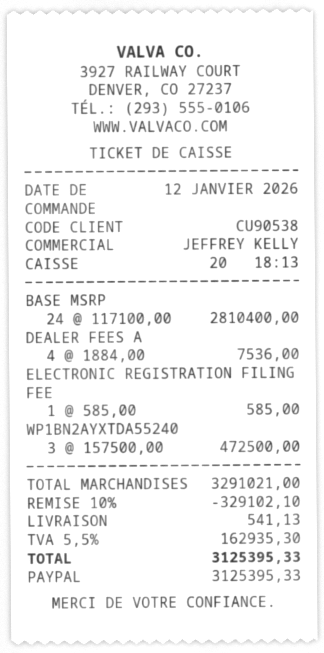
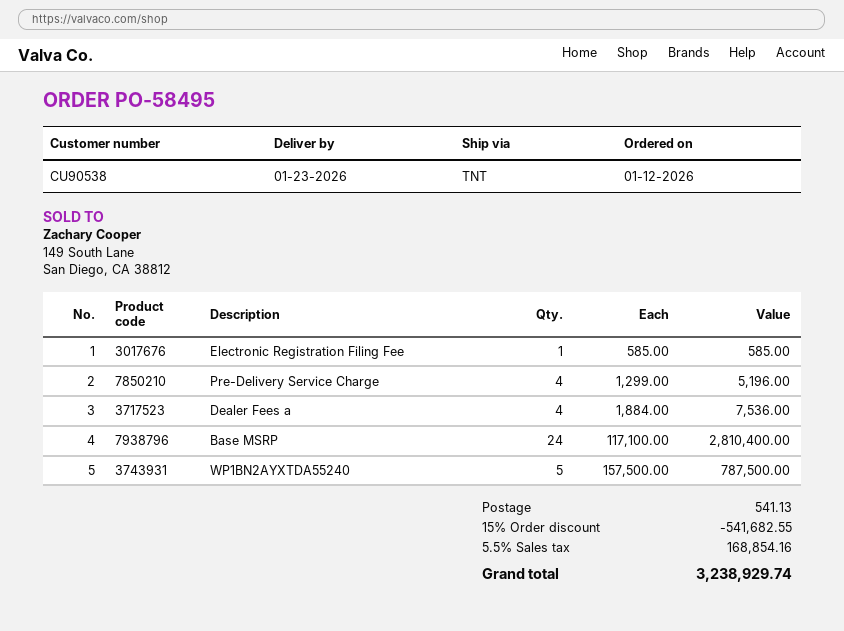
WP1BN2AYXTDA55240: 3 x 157500.00 = 472500.00 -> 5 x 157500.00 = 787500.00
Pre-Delivery Service Charge: none -> 4 x 1299.00 = 5196.00
discount: 10% = 329102.10 -> 15% = 541682.55
tax: 5.5% = 162935.30 -> 5.5% = 168854.16
total: 3125395.33 -> 3238929.74

